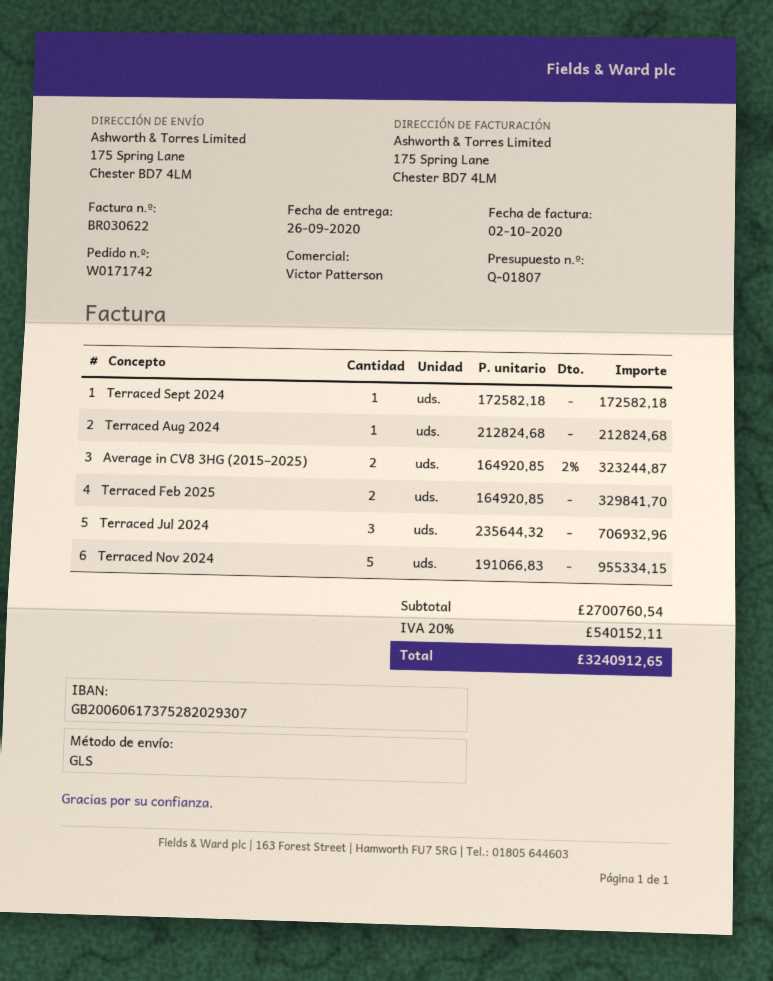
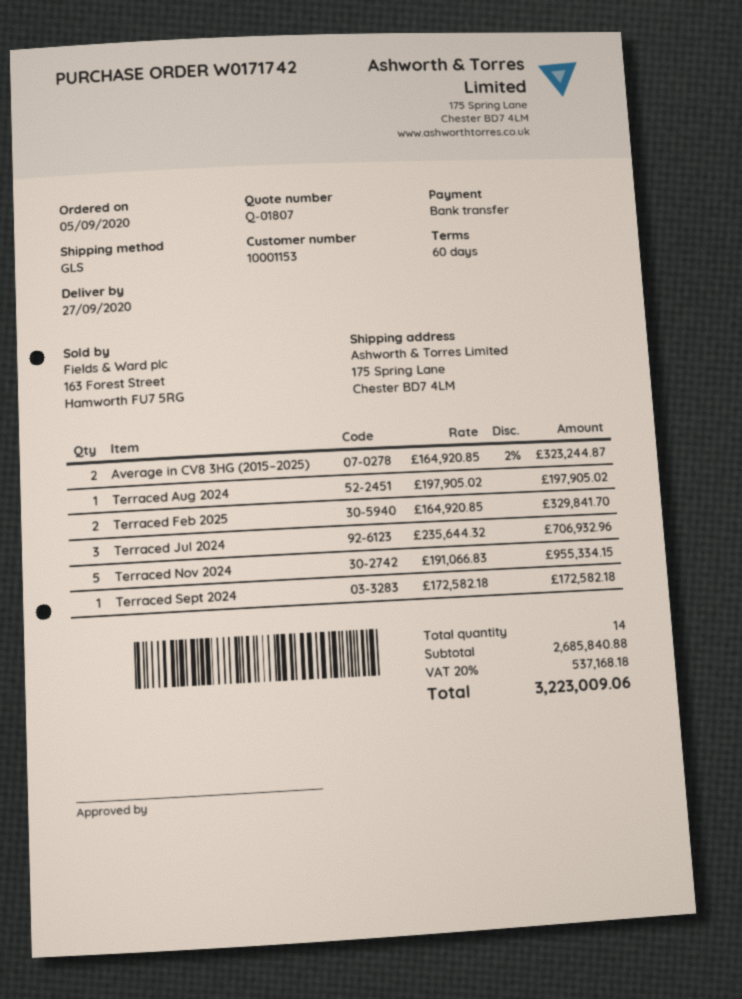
delivery date: 2020-09-26 -> 2020-09-27
Terraced Aug 2024: 1 x 212824.68 = 212824.68 -> 1 x 197905.02 = 197905.02
subtotal: 2700760.54 -> 2685840.88
tax: 20% = 540152.11 -> 20% = 537168.18
total: 3240912.65 -> 3223009.06

